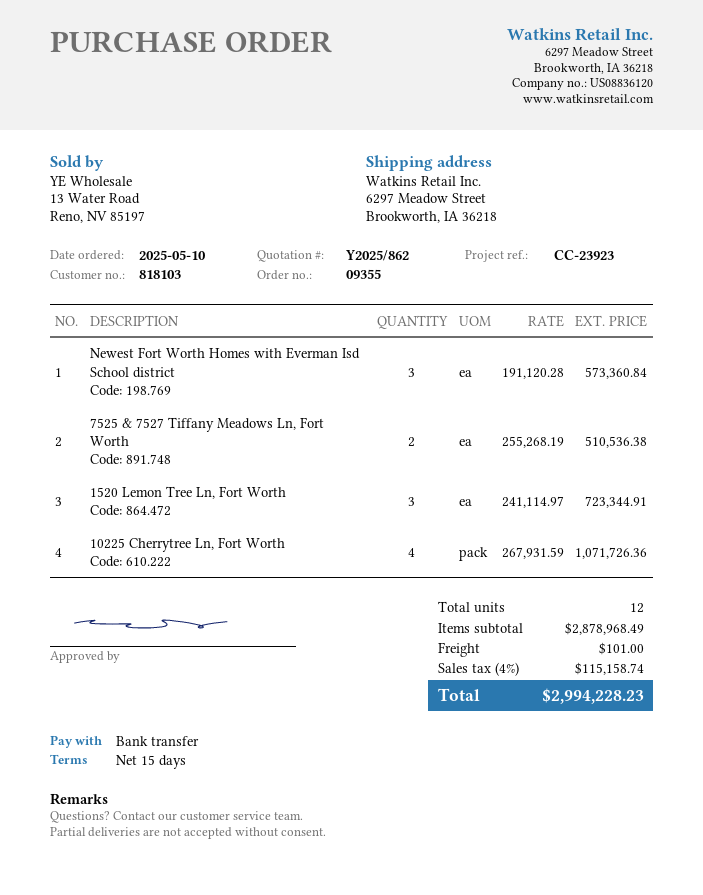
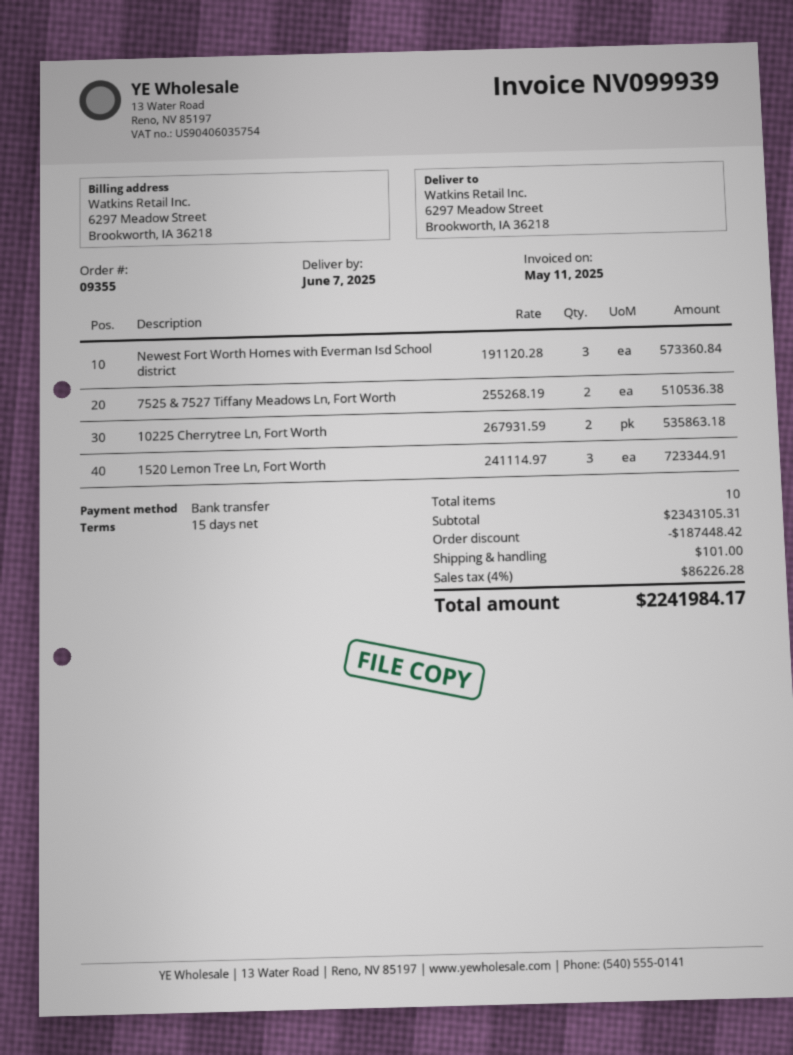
10225 Cherrytree Ln, Fort Worth: 4 x 267931.59 = 1071726.36 -> 2 x 267931.59 = 535863.18
total quantity: 12 -> 10
subtotal: 2878968.49 -> 2343105.31
discount: none -> 187448.42
tax: 4% = 115158.74 -> 4% = 86226.28
total: 2994228.23 -> 2241984.17

